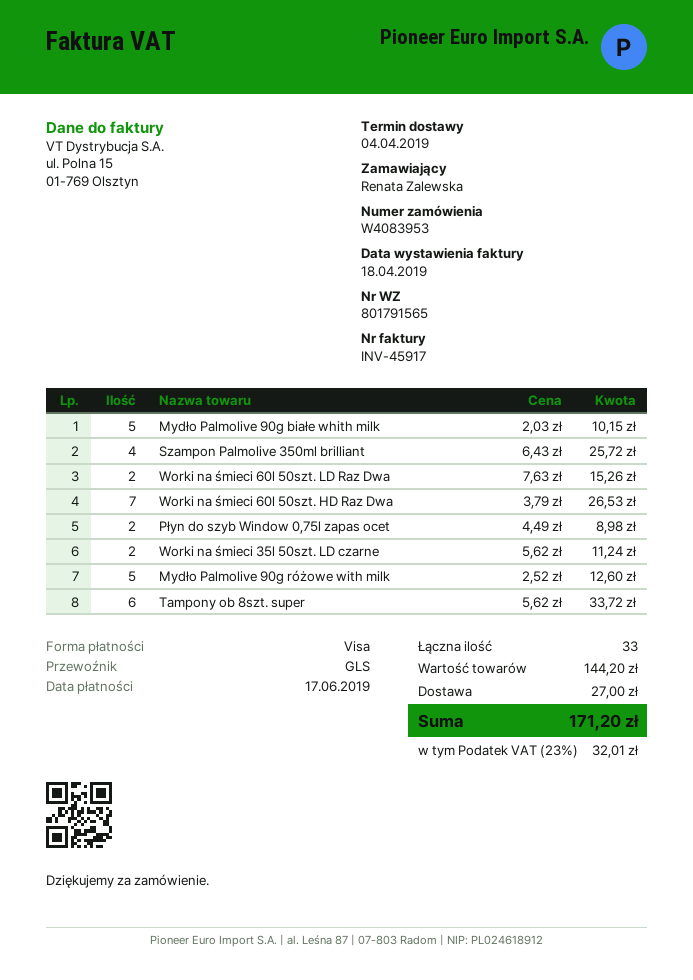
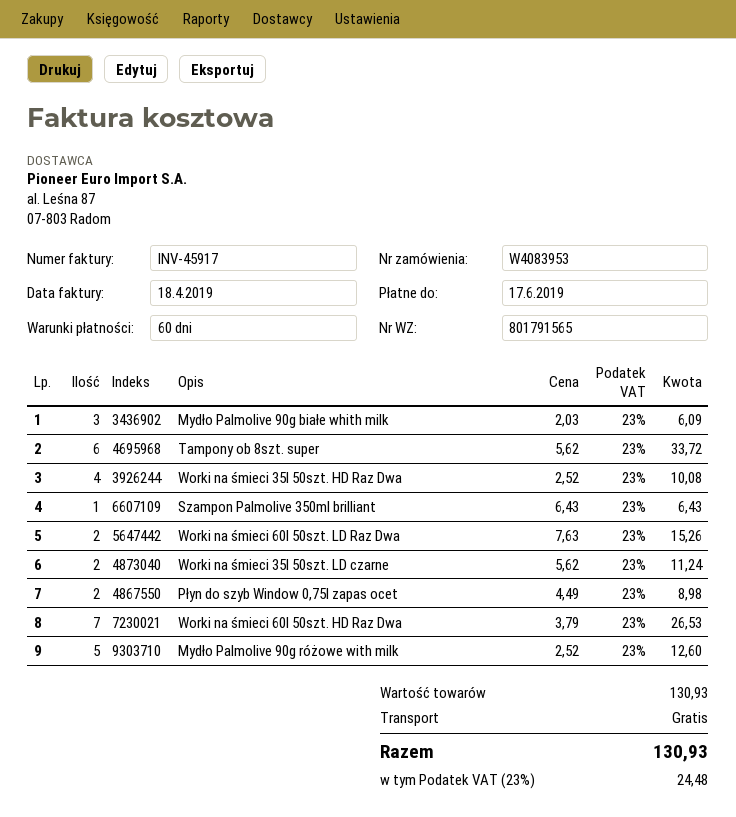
Mydło Palmolive 90g białe whith milk: 5 x 2.03 = 10.15 -> 3 x 2.03 = 6.09
Szampon Palmolive 350ml brilliant: 4 x 6.43 = 25.72 -> 1 x 6.43 = 6.43
Worki na śmieci 35l 50szt. HD Raz Dwa: none -> 4 x 2.52 = 10.08
subtotal: 144.20 -> 130.93
shipping: 27.00 -> 0.00
tax: 23% = 32.01 -> 23% = 24.48
total: 171.20 -> 130.93

